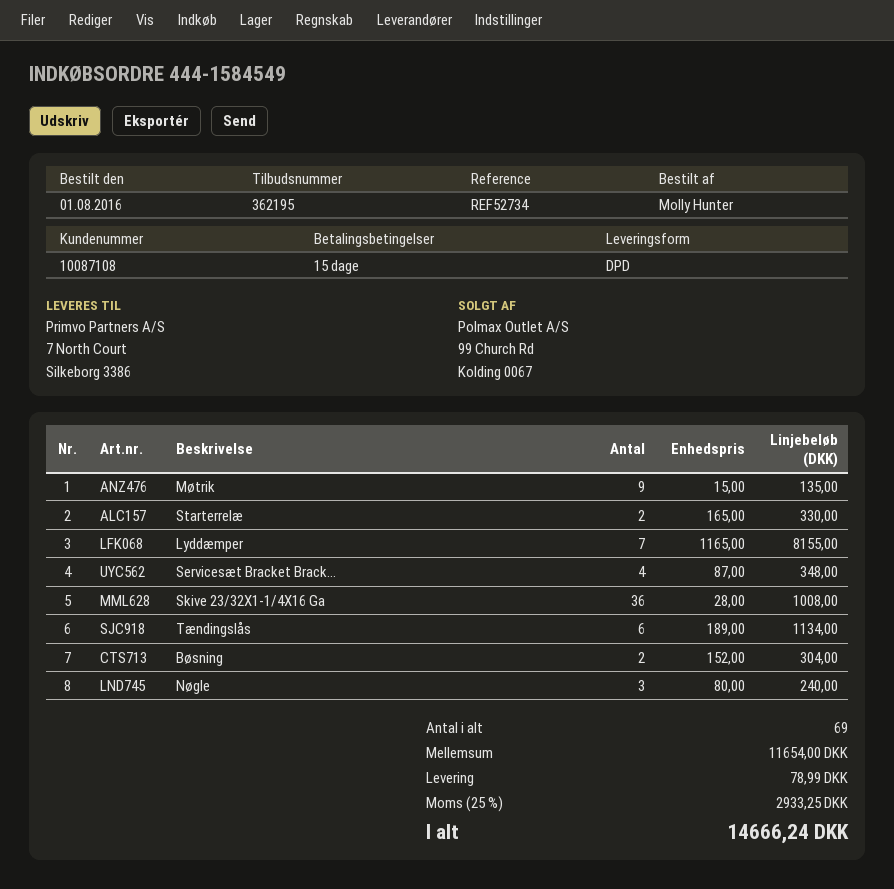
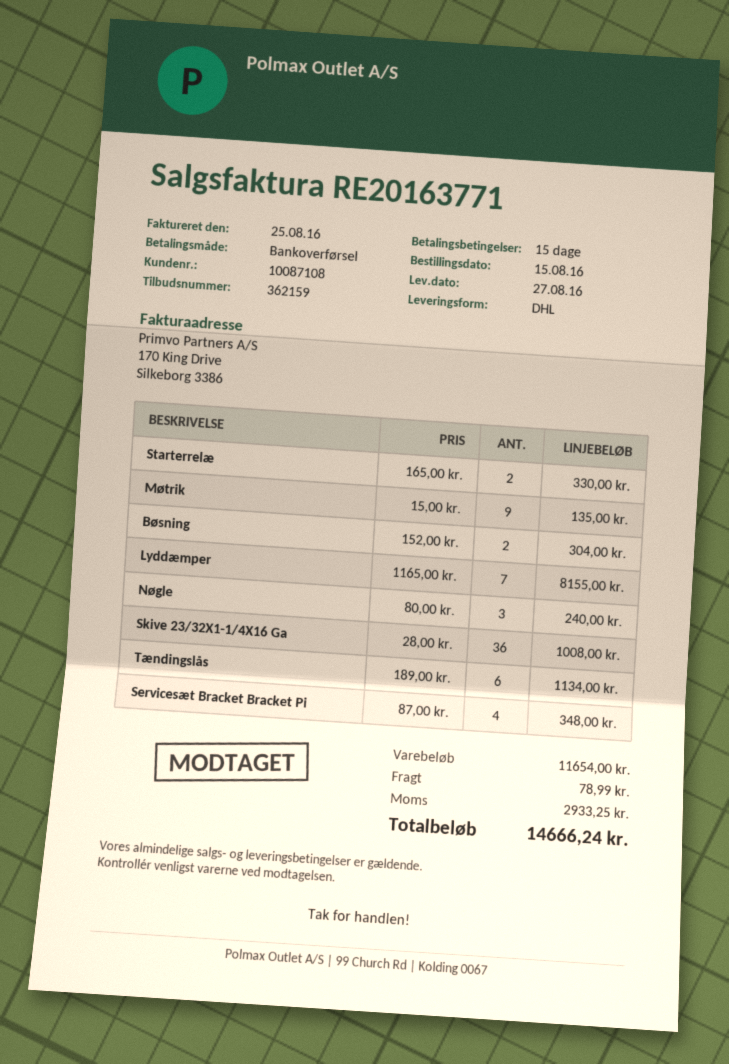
quote number: 362195 -> 362159
order date: 2016-08-01 -> 2016-08-15
shipping method: DPD -> DHL

